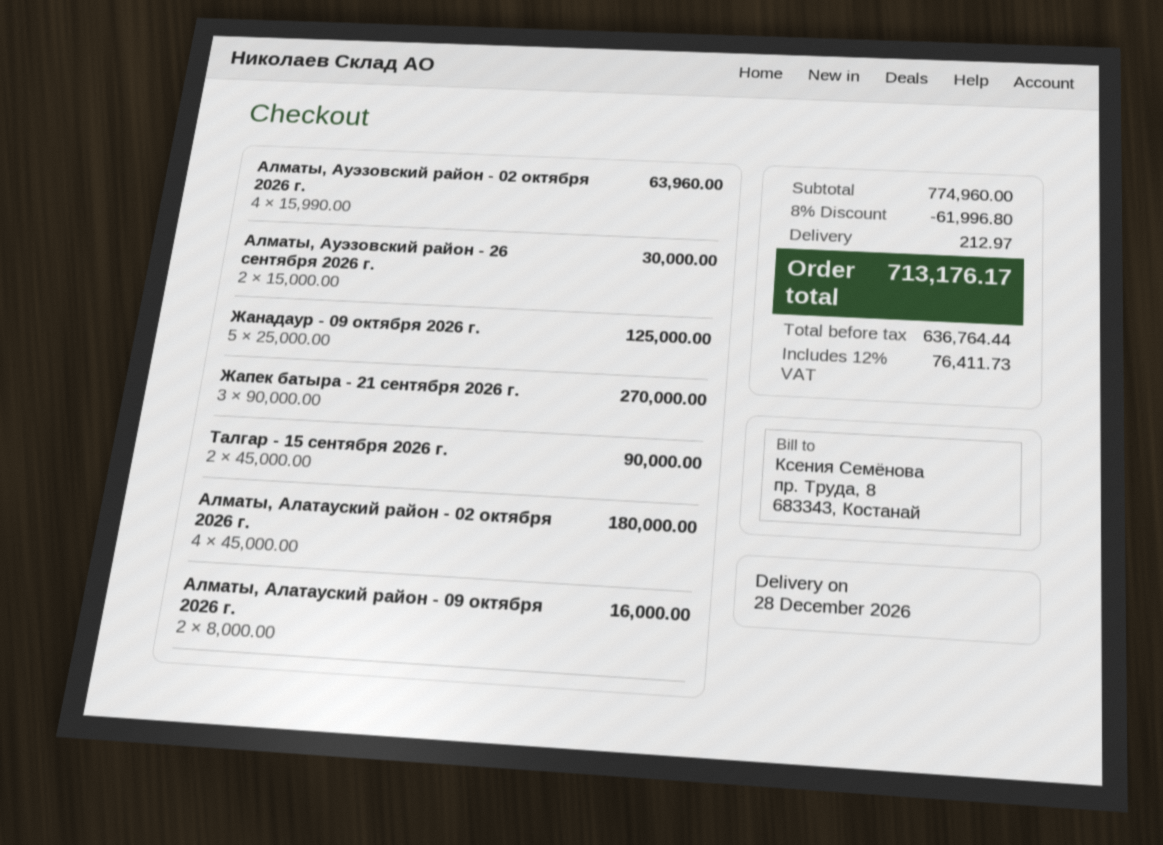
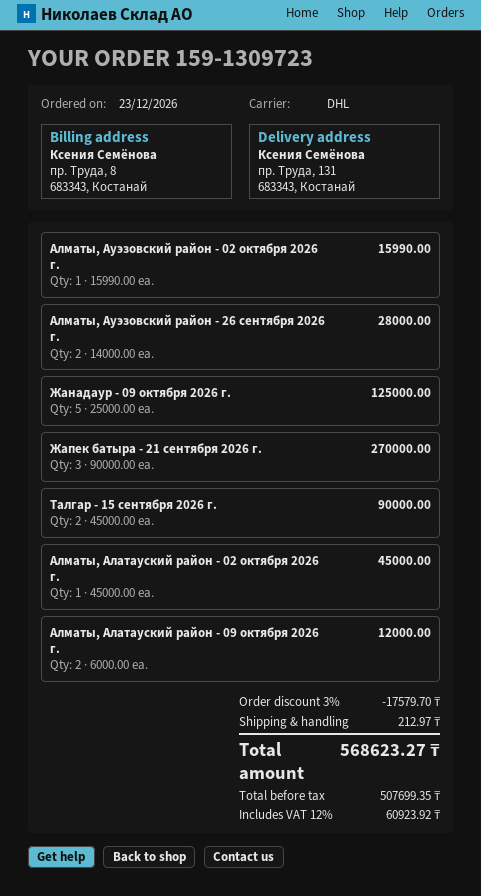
Алматы, Ауэзовский район - 02 октября 2026 г.: 4 x 15990.00 = 63960.00 -> 1 x 15990.00 = 15990.00
Алматы, Ауэзовский район - 26 сентября 2026 г.: 2 x 15000.00 = 30000.00 -> 2 x 14000.00 = 28000.00
Алматы, Алатауский район - 02 октября 2026 г.: 4 x 45000.00 = 180000.00 -> 1 x 45000.00 = 45000.00
Алматы, Алатауский район - 09 октября 2026 г.: 2 x 8000.00 = 16000.00 -> 2 x 6000.00 = 12000.00
discount: 8% = 61996.80 -> 3% = 17579.70
net: 636764.44 -> 507699.35
tax: 12% = 76411.73 -> 12% = 60923.92
total: 713176.17 -> 568623.27

